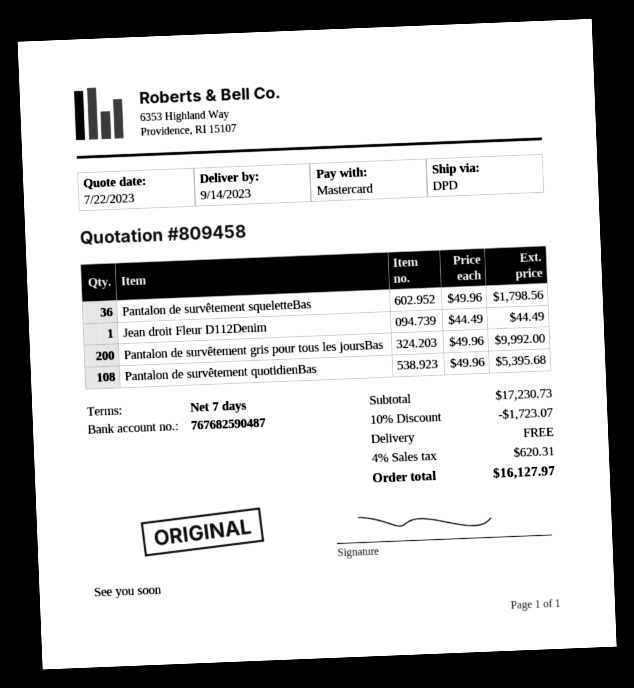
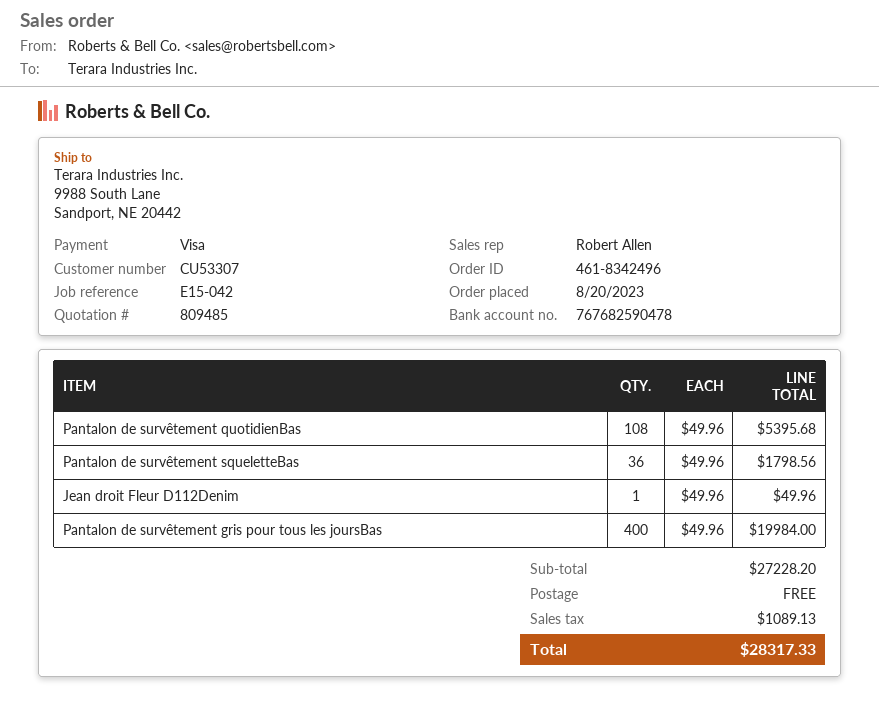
quote number: 809458 -> 809485
payment method: Mastercard -> Visa
bank account: 767682590487 -> 767682590478
Jean droit Fleur D112Denim: 1 x 44.49 = 44.49 -> 1 x 49.96 = 49.96
Pantalon de survêtement gris pour tous les joursBas: 200 x 49.96 = 9992.00 -> 400 x 49.96 = 19984.00
subtotal: 17230.73 -> 27228.20
discount: 10% = 1723.07 -> none
tax: 620.31 -> 1089.13
total: 16127.97 -> 28317.33

